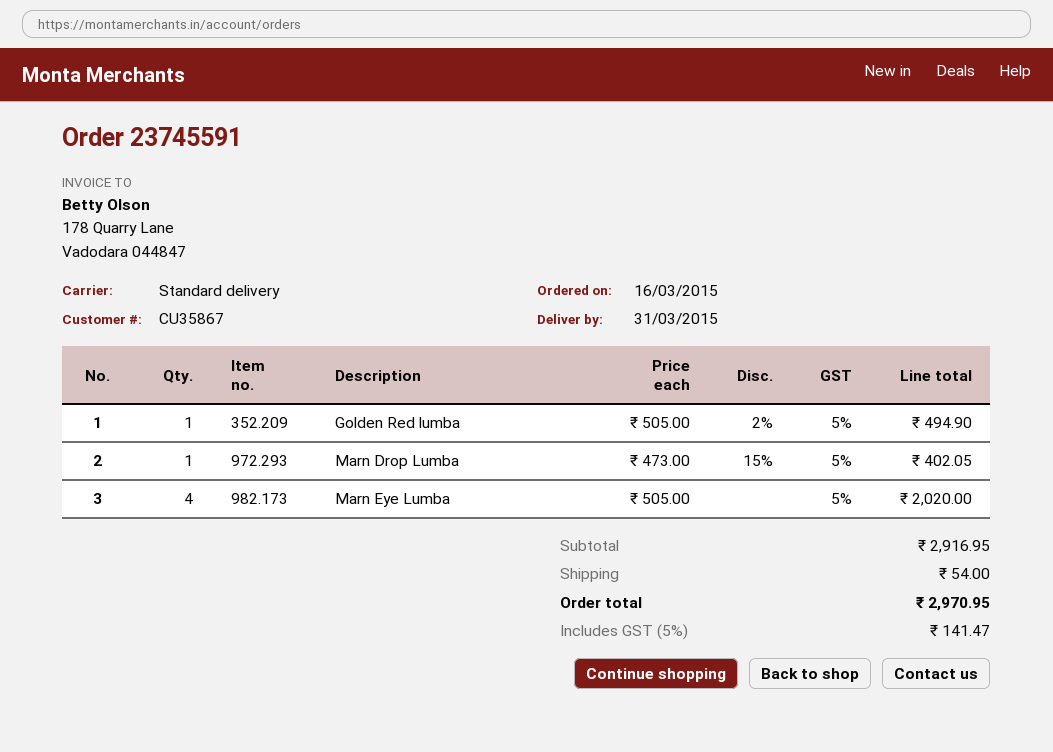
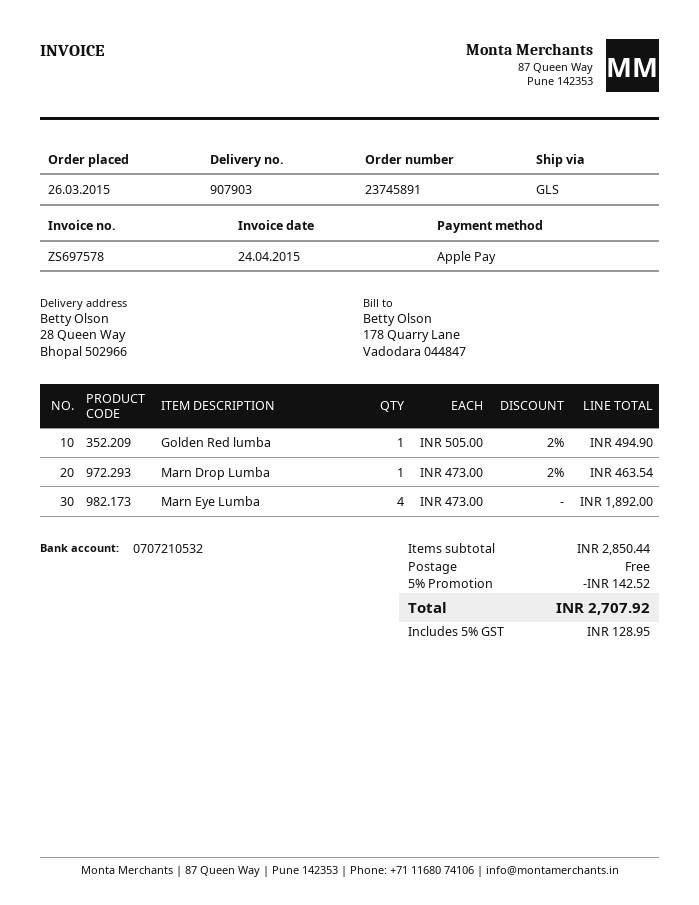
order number: 23745591 -> 23745891
order date: 2015-03-16 -> 2015-03-26
shipping method: standard -> GLS
Marn Drop Lumba: 1 x 473.00 - 15% = 402.05 -> 1 x 473.00 - 2% = 463.54
Marn Eye Lumba: 4 x 505.00 = 2020.00 -> 4 x 473.00 = 1892.00
subtotal: 2916.95 -> 2850.44
discount: none -> 5% = 142.52
shipping: 54.00 -> 0.00
tax: 5% = 141.47 -> 5% = 128.95
total: 2970.95 -> 2707.92

